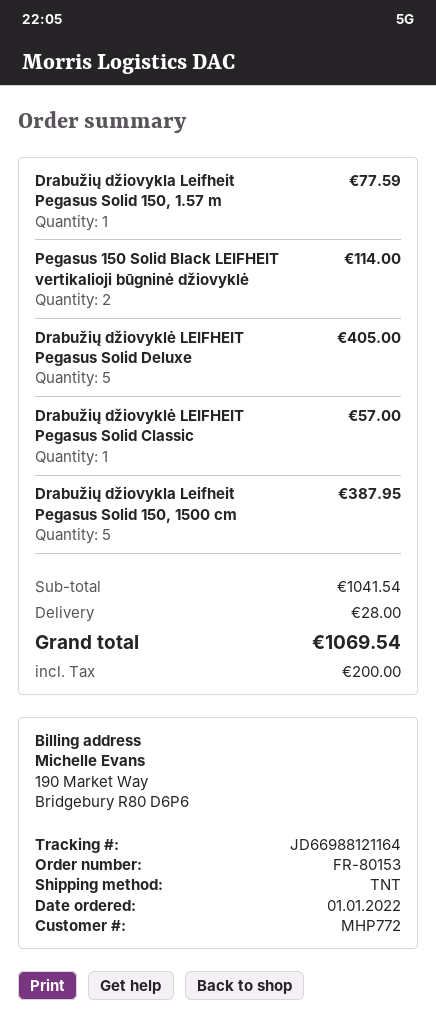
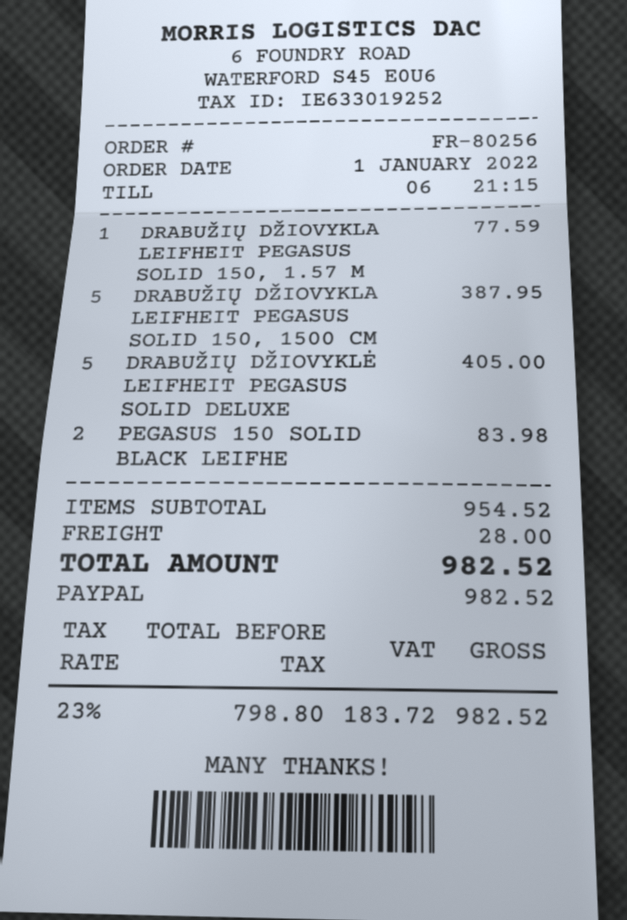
order number: FR-80153 -> FR-80256
Pegasus 150 Solid Black LEIFHEIT vertikalioji būgninė džiovyklė: 2 for 114.00 -> 2 for 83.98
Drabužių džiovyklė LEIFHEIT Pegasus Solid Classic: 1 for 57.00 -> none
subtotal: 1041.54 -> 954.52
tax: 200.00 -> 183.72
total: 1069.54 -> 982.52

